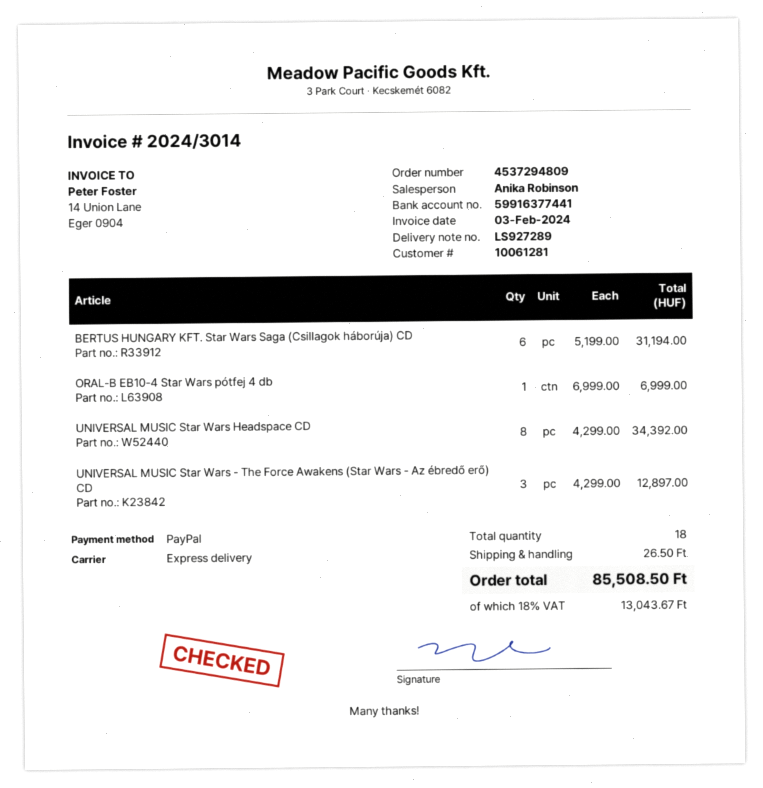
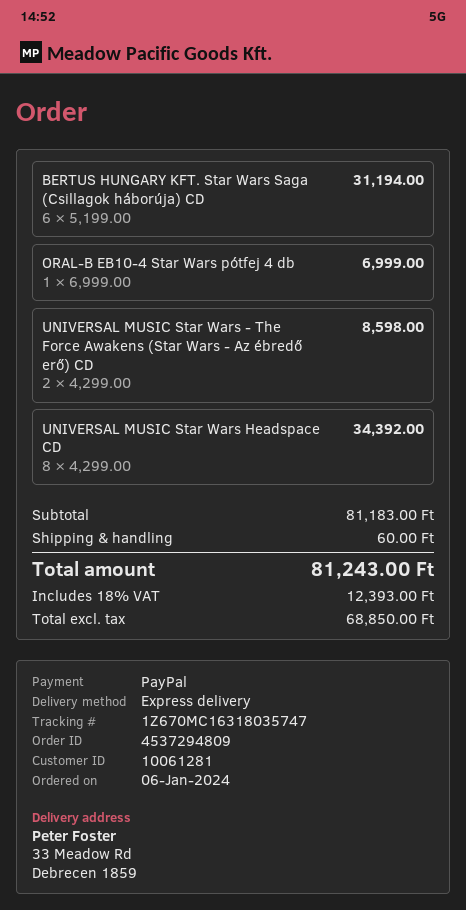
UNIVERSAL MUSIC Star Wars - The Force Awakens (Star Wars - Az ébredő erő) CD: 3 x 4299.00 = 12897.00 -> 2 x 4299.00 = 8598.00
shipping: 26.50 -> 60.00
tax: 18% = 13043.67 -> 18% = 12393.00
total: 85508.50 -> 81243.00

